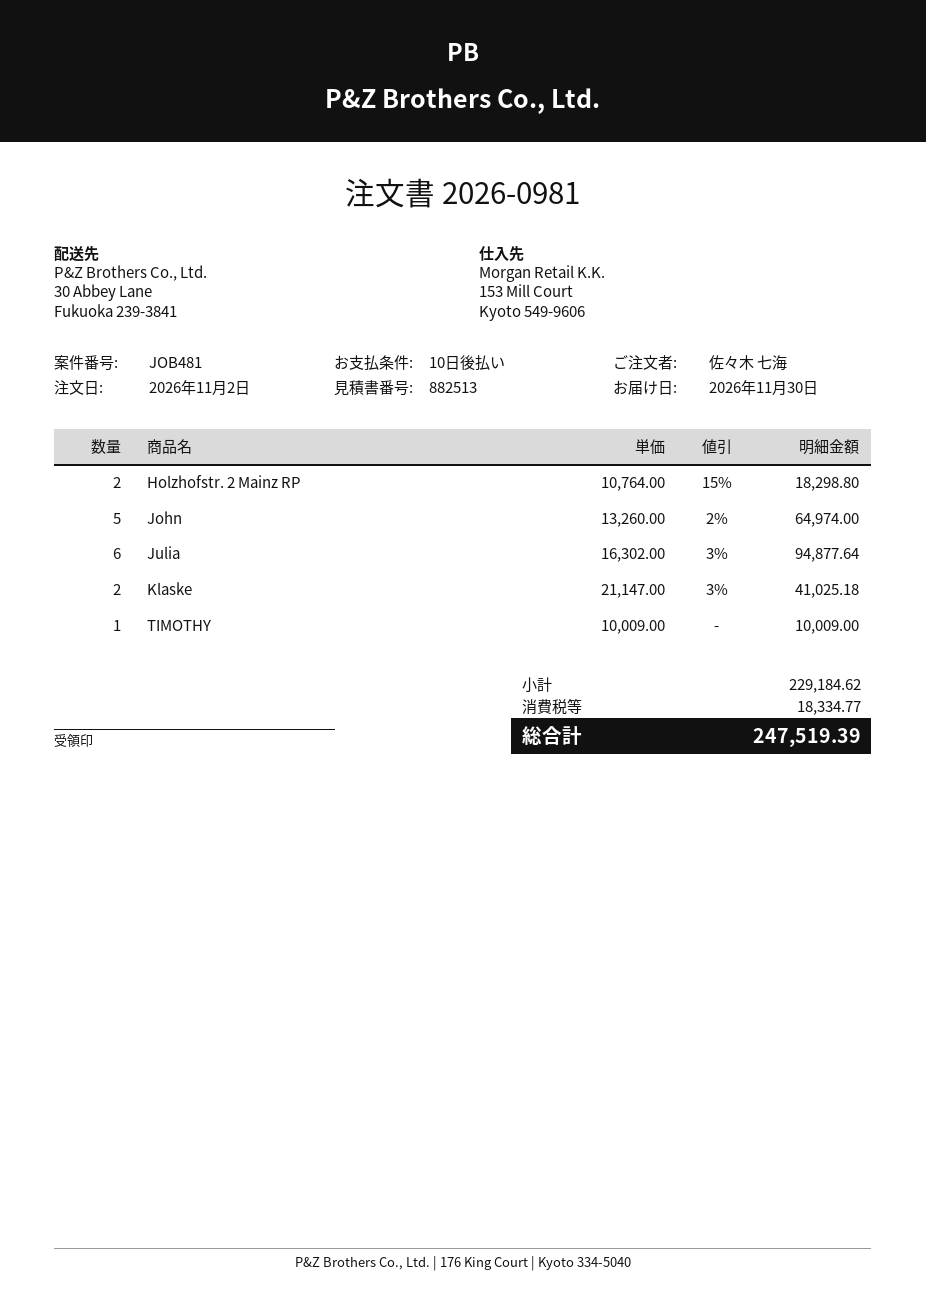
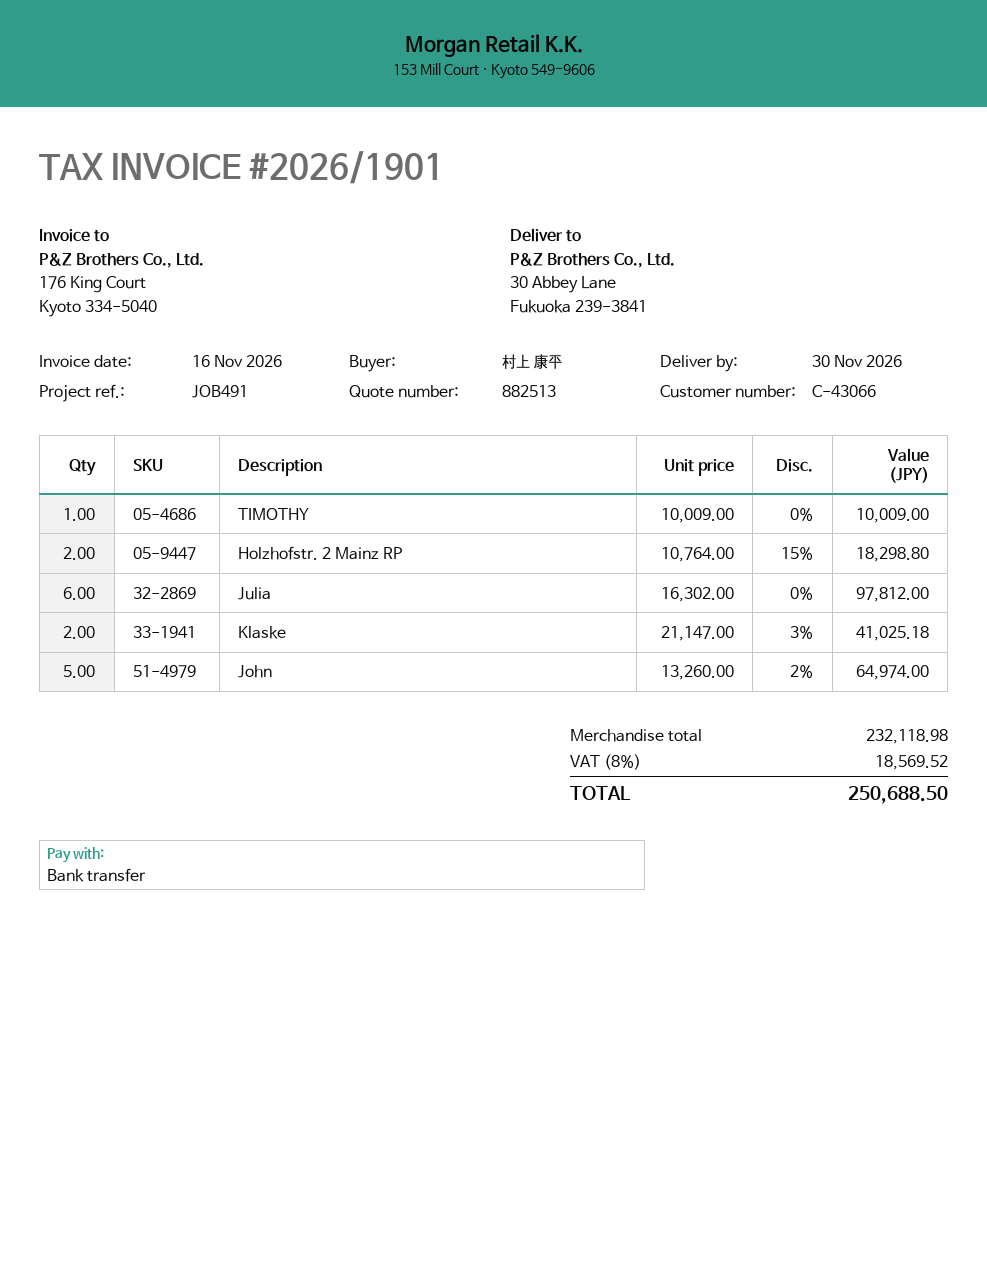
reference: JOB481 -> JOB491
ordered by: 佐々木 七海 -> 村上 康平
Julia: 6 x 16302.00 - 3% = 94877.64 -> 6 x 16302.00 = 97812.00
subtotal: 229184.62 -> 232118.98
tax: 18334.77 -> 18569.52
total: 247519.39 -> 250688.50

